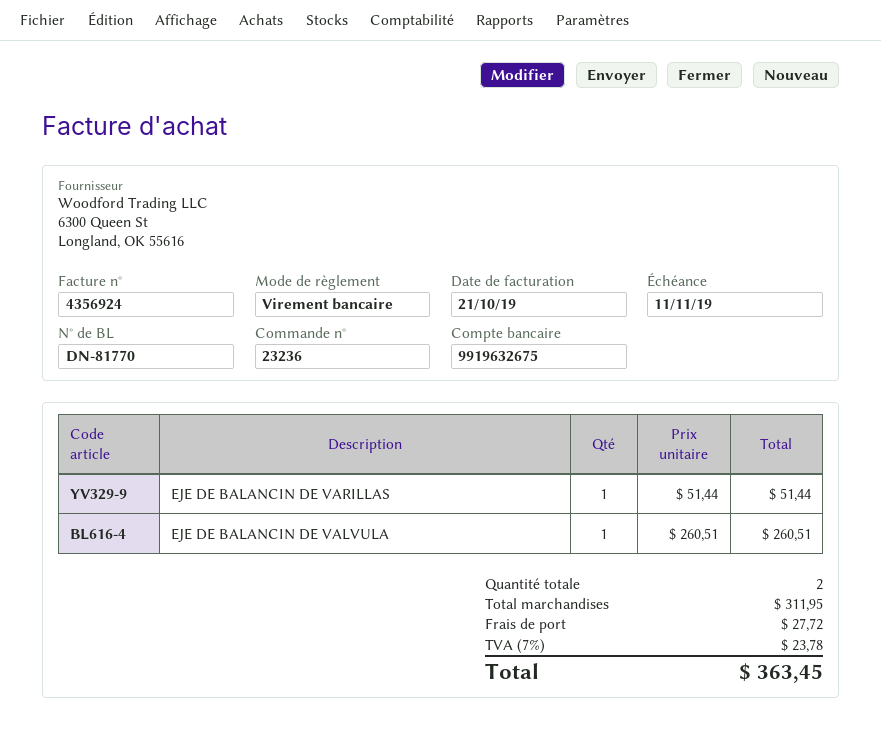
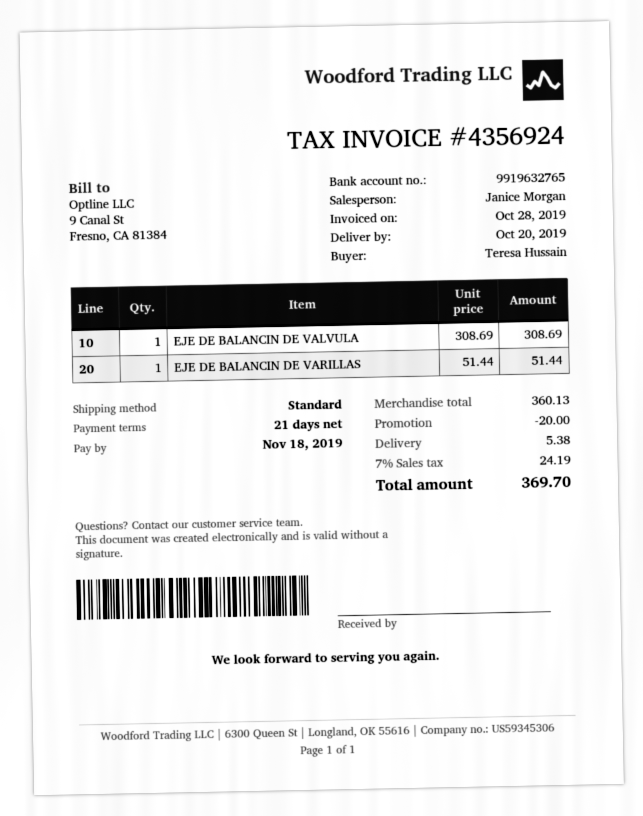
invoice date: 2019-10-21 -> 2019-10-28
due date: 2019-11-11 -> 2019-11-18
bank account: 9919632675 -> 9919632765
EJE DE BALANCIN DE VALVULA: 1 x 260.51 = 260.51 -> 1 x 308.69 = 308.69
subtotal: 311.95 -> 360.13
discount: none -> 20.00
shipping: 27.72 -> 5.38
tax: 7% = 23.78 -> 7% = 24.19
total: 363.45 -> 369.70

